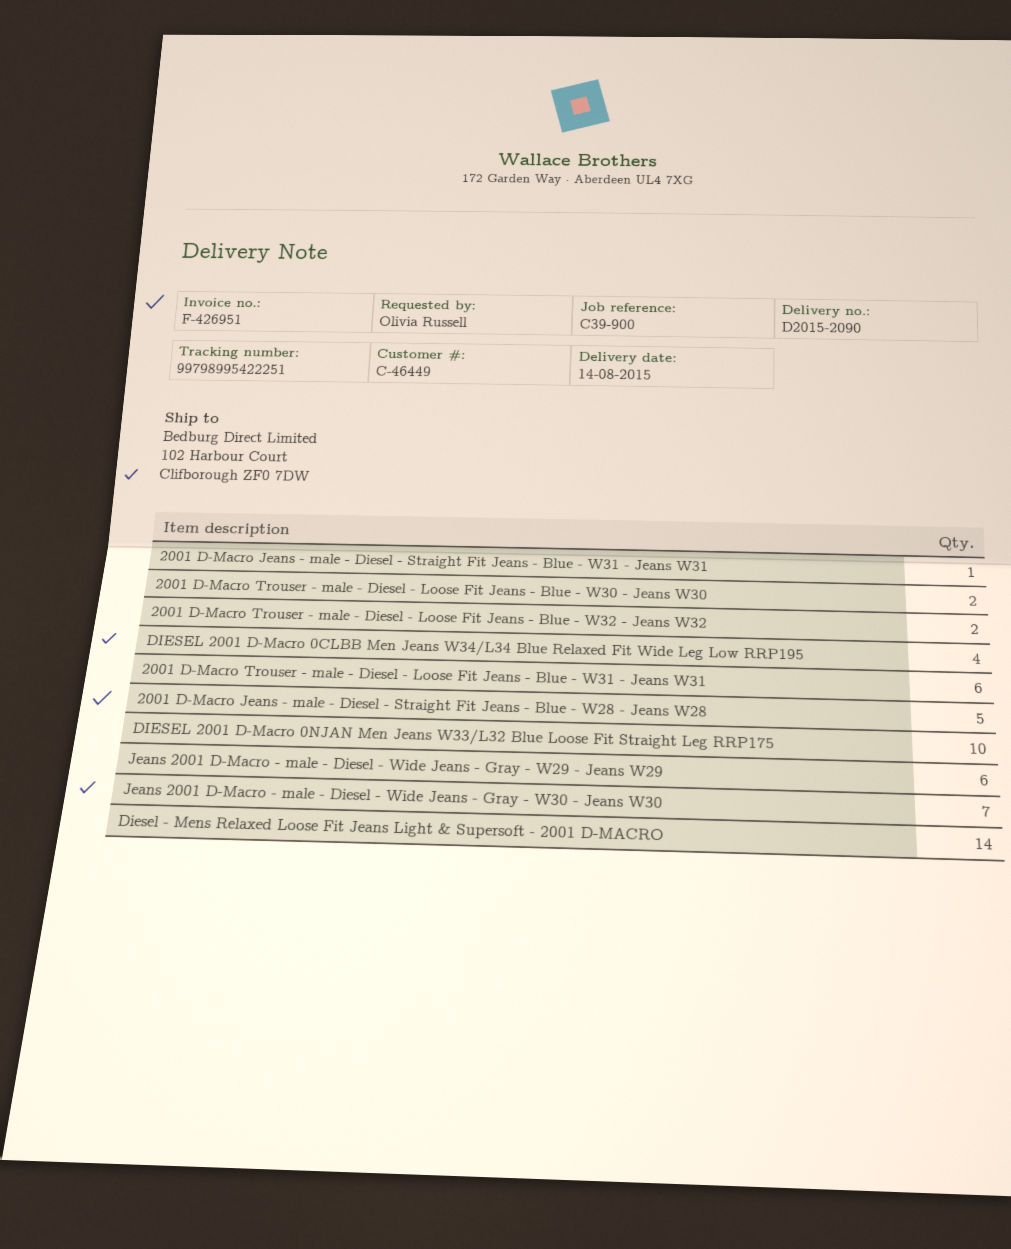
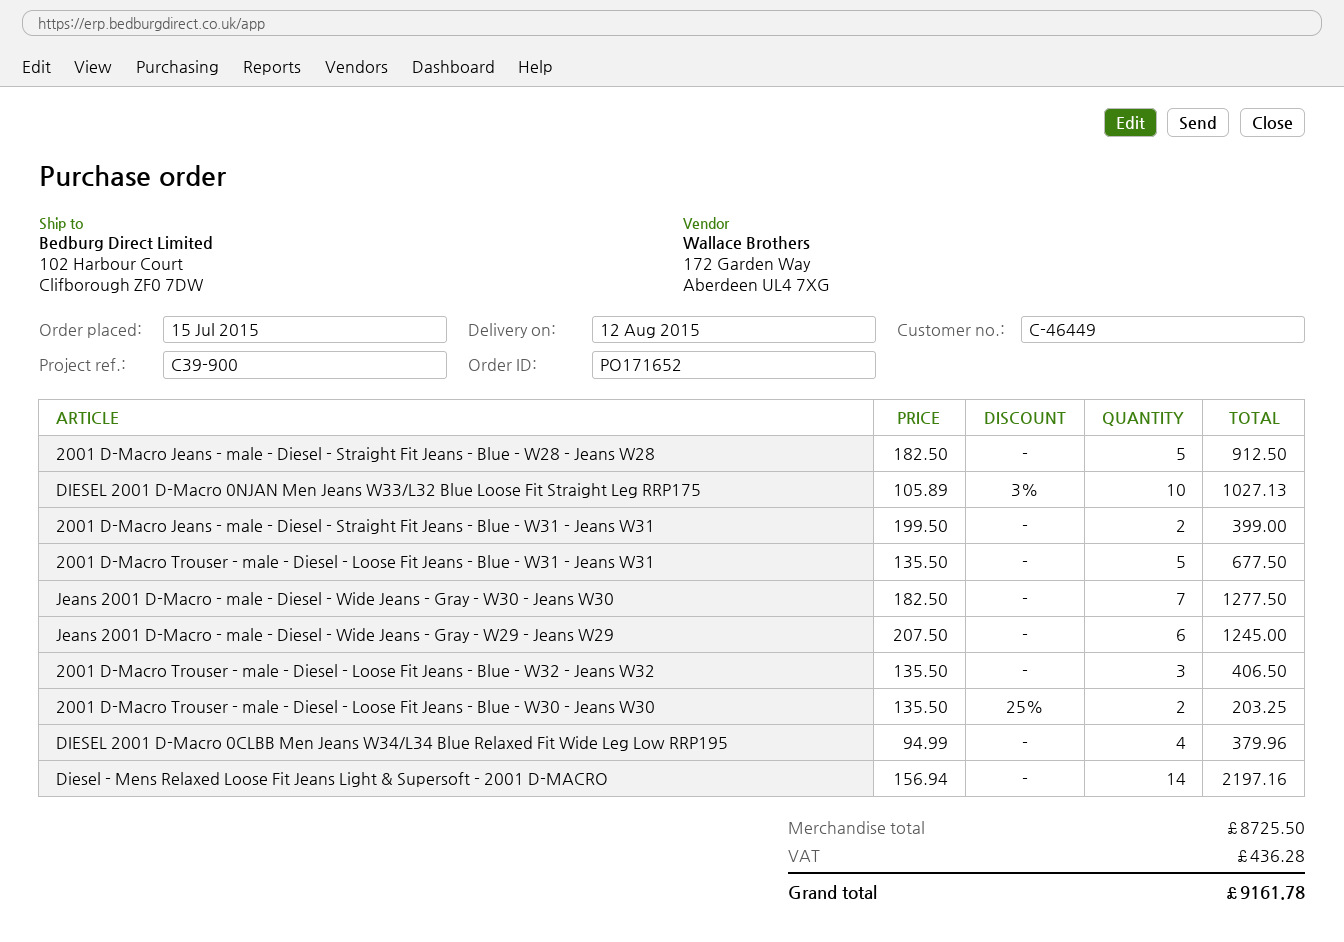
delivery date: 2015-08-14 -> 2015-08-12
2001 D-Macro Jeans - male - Diesel - Straight Fit Jeans - Blue - W31 - Jeans W31: 1 -> 2
2001 D-Macro Trouser - male - Diesel - Loose Fit Jeans - Blue - W32 - Jeans W32: 2 -> 3
2001 D-Macro Trouser - male - Diesel - Loose Fit Jeans - Blue - W31 - Jeans W31: 6 -> 5

